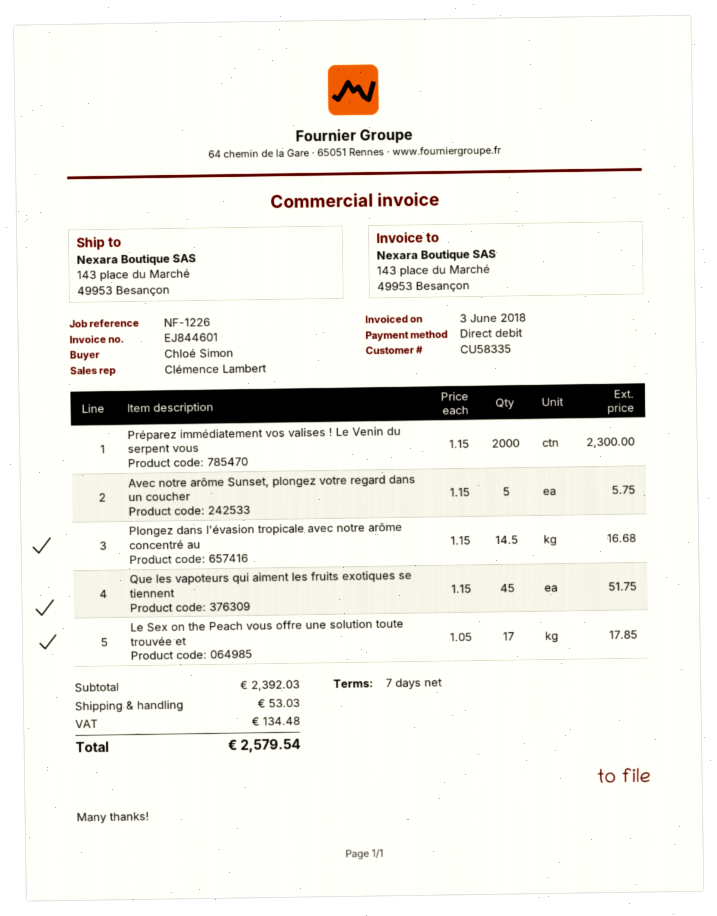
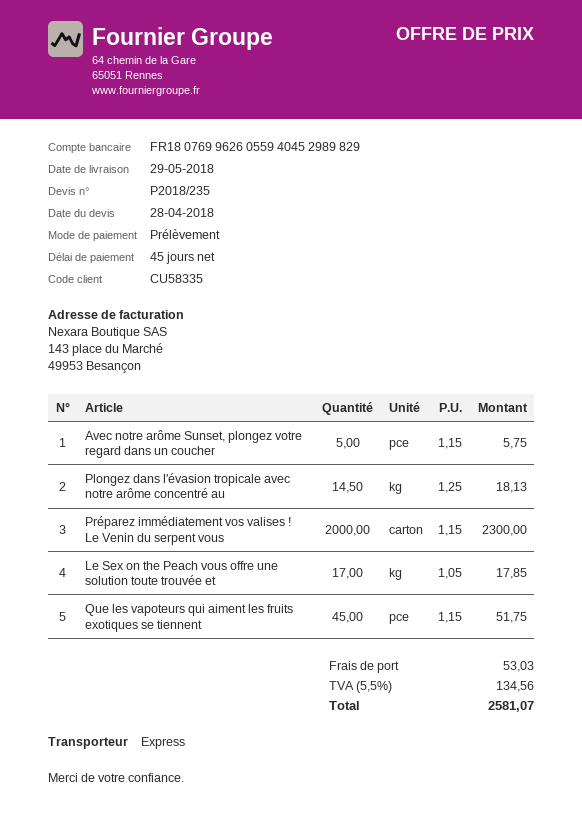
payment terms: 7 days -> 45 days
Plongez dans l'évasion tropicale avec notre arôme concentré au: 14.5 x 1.15 = 16.68 -> 14.5 x 1.25 = 18.13
tax: 134.48 -> 134.56
total: 2579.54 -> 2581.07

